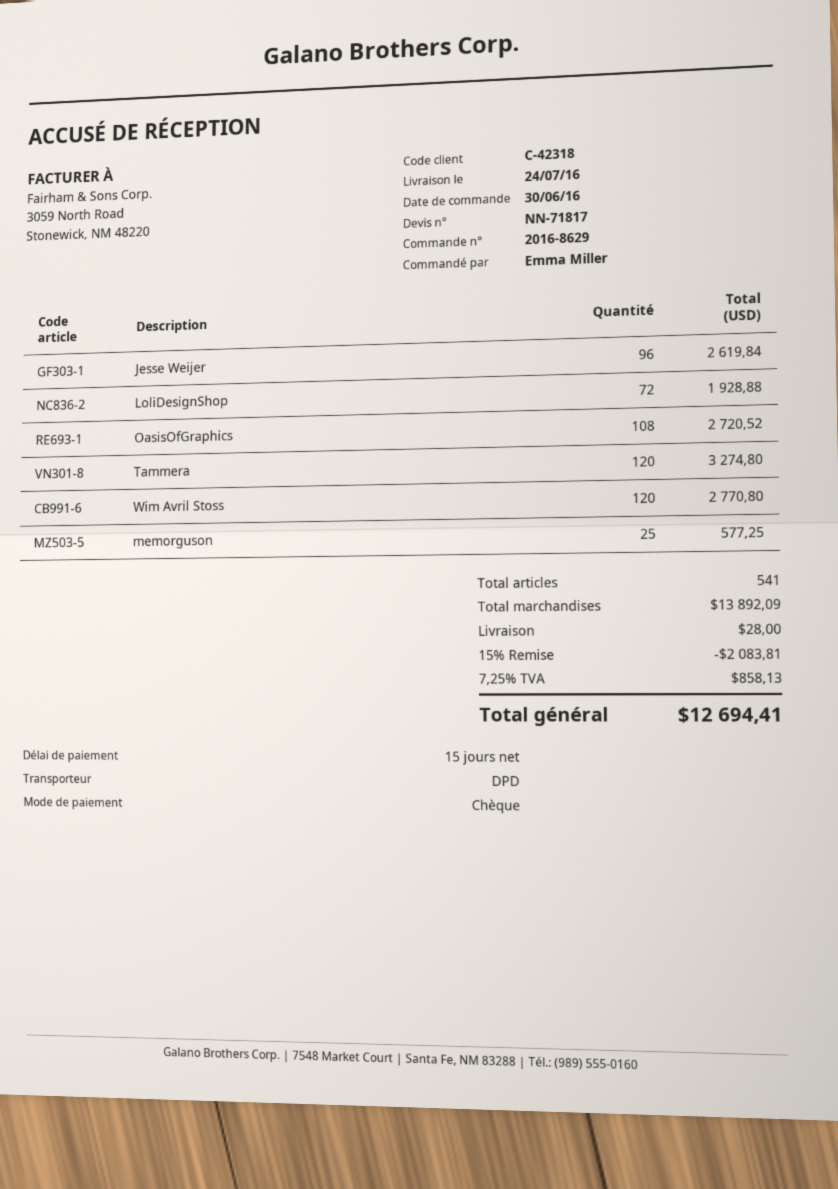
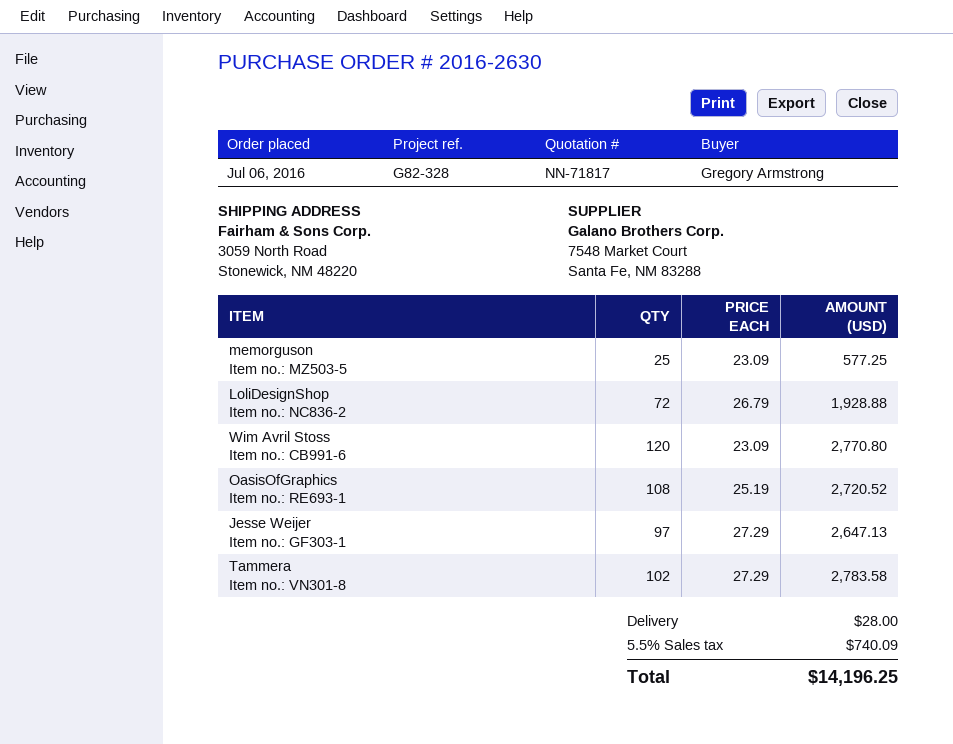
order number: 2016-8629 -> 2016-2630
order date: 2016-06-30 -> 2016-07-06
ordered by: Emma Miller -> Gregory Armstrong
Jesse Weijer: 96 for 2619.84 -> 97 for 2647.13
Tammera: 120 for 3274.80 -> 102 for 2783.58
discount: 15% = 2083.81 -> none
tax: 7.25% = 858.13 -> 5.5% = 740.09
total: 12694.41 -> 14196.25

